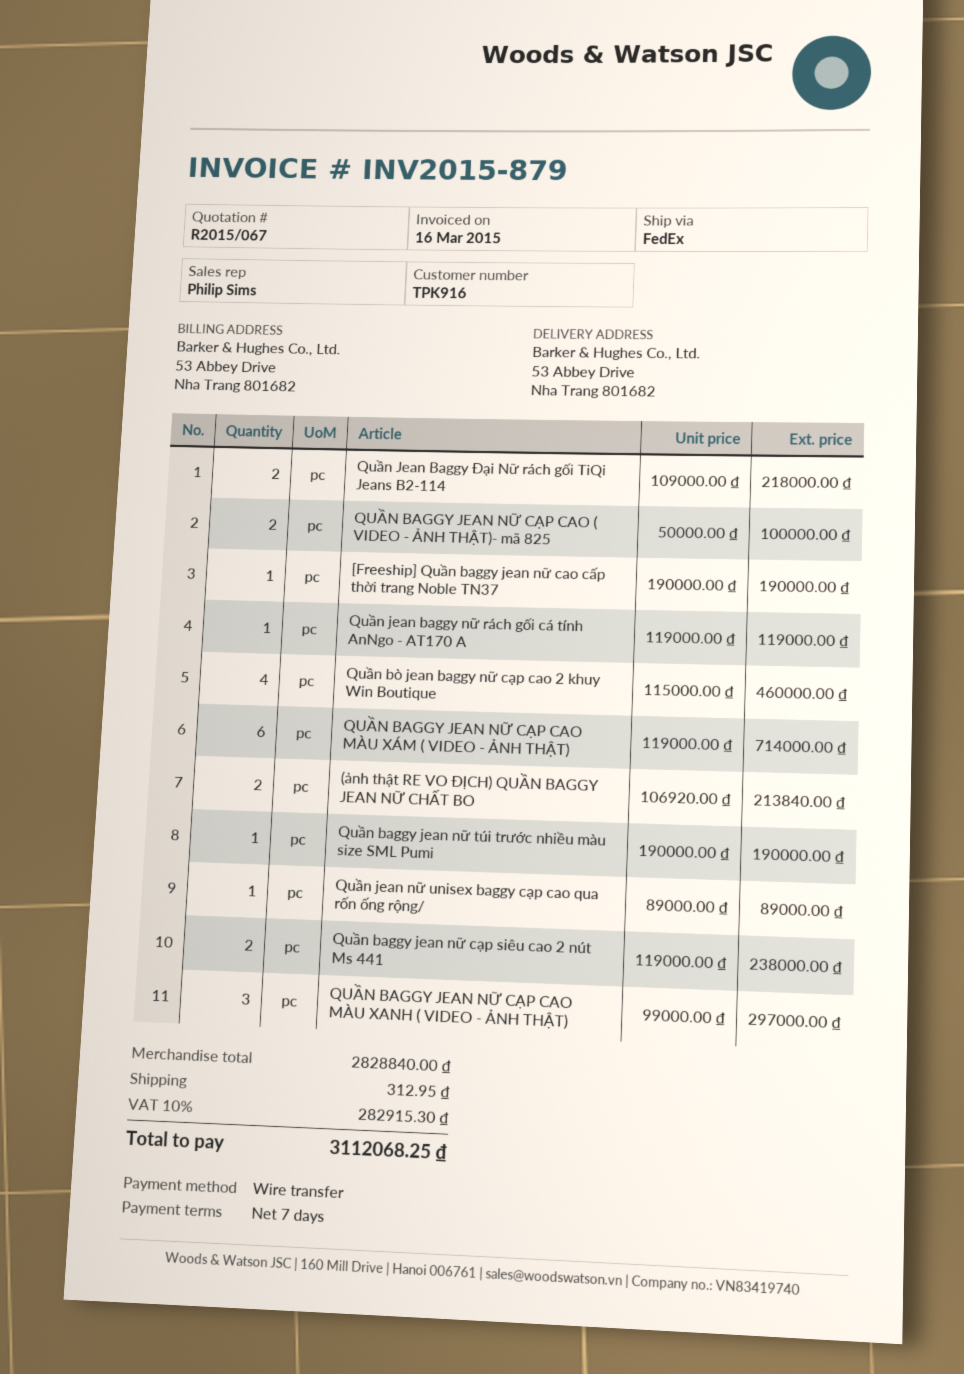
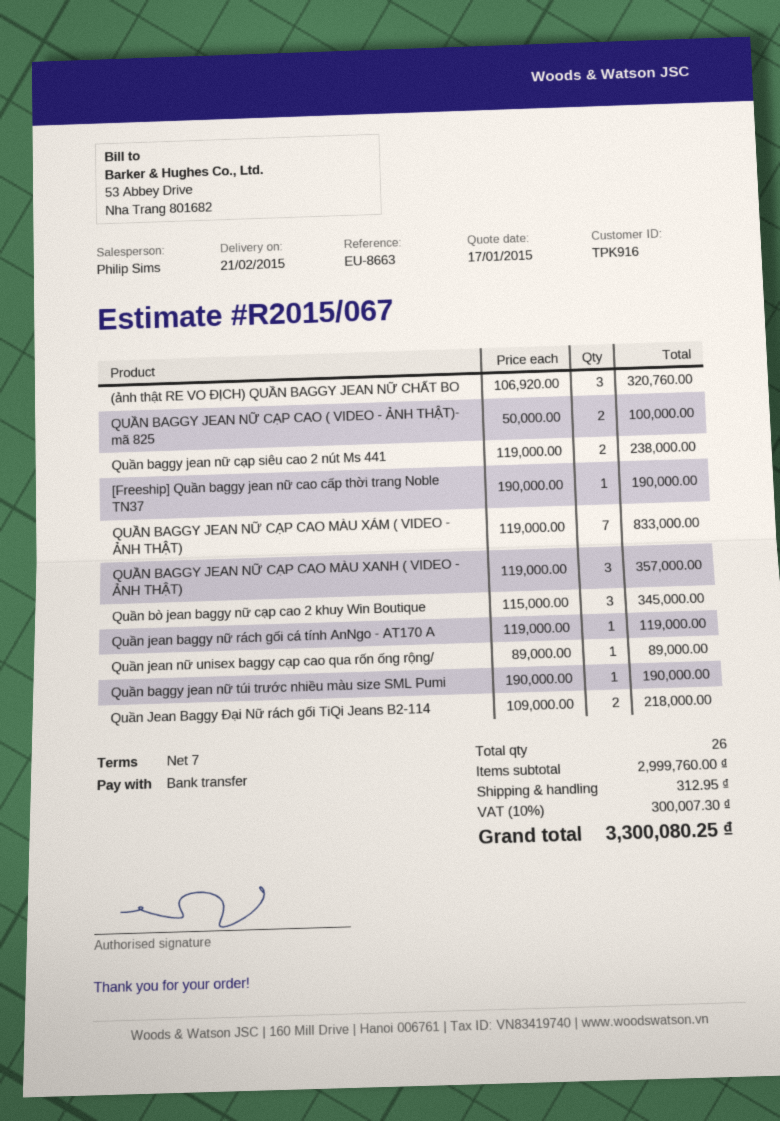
Quần bò jean baggy nữ cạp cao 2 khuy Win Boutique: 4 x 115000.00 = 460000.00 -> 3 x 115000.00 = 345000.00
QUẦN BAGGY JEAN NỮ CẠP CAO MÀU XÁM ( VIDEO - ẢNH THẬT): 6 x 119000.00 = 714000.00 -> 7 x 119000.00 = 833000.00
(ảnh thật RE VO ĐỊCH) QUẦN BAGGY JEAN NỮ CHẤT BO: 2 x 106920.00 = 213840.00 -> 3 x 106920.00 = 320760.00
QUẦN BAGGY JEAN NỮ CẠP CAO MÀU XANH ( VIDEO - ẢNH THẬT): 3 x 99000.00 = 297000.00 -> 3 x 119000.00 = 357000.00
subtotal: 2828840.00 -> 2999760.00
tax: 10% = 282915.30 -> 10% = 300007.30
total: 3112068.25 -> 3300080.25

